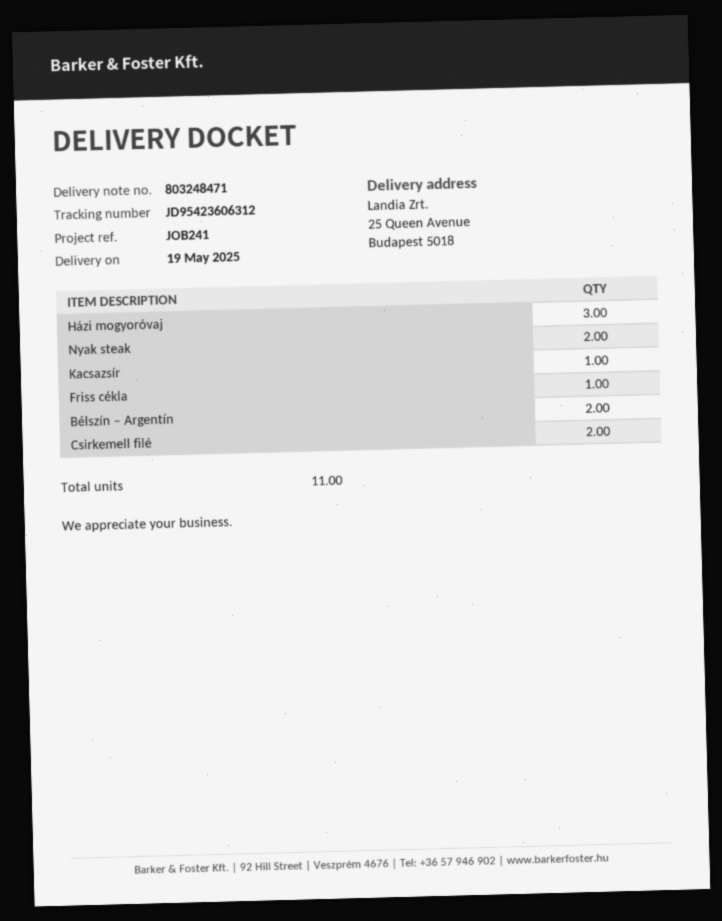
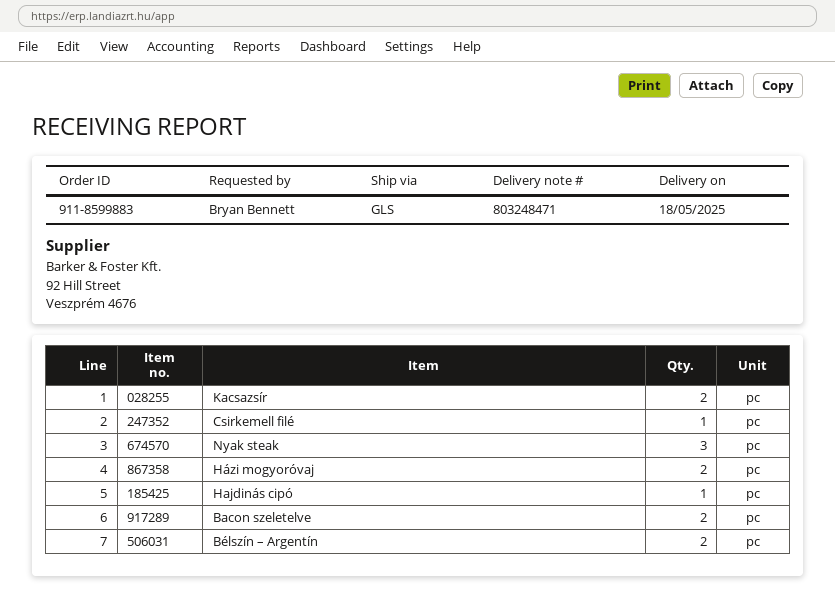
delivery date: 2025-05-19 -> 2025-05-18
Házi mogyoróvaj: 3 -> 2
Nyak steak: 2 -> 3
Kacsazsír: 1 -> 2
Friss cékla: 1 -> none
Csirkemell filé: 2 -> 1
Hajdinás cipó: none -> 1
Bacon szeletelve: none -> 2

